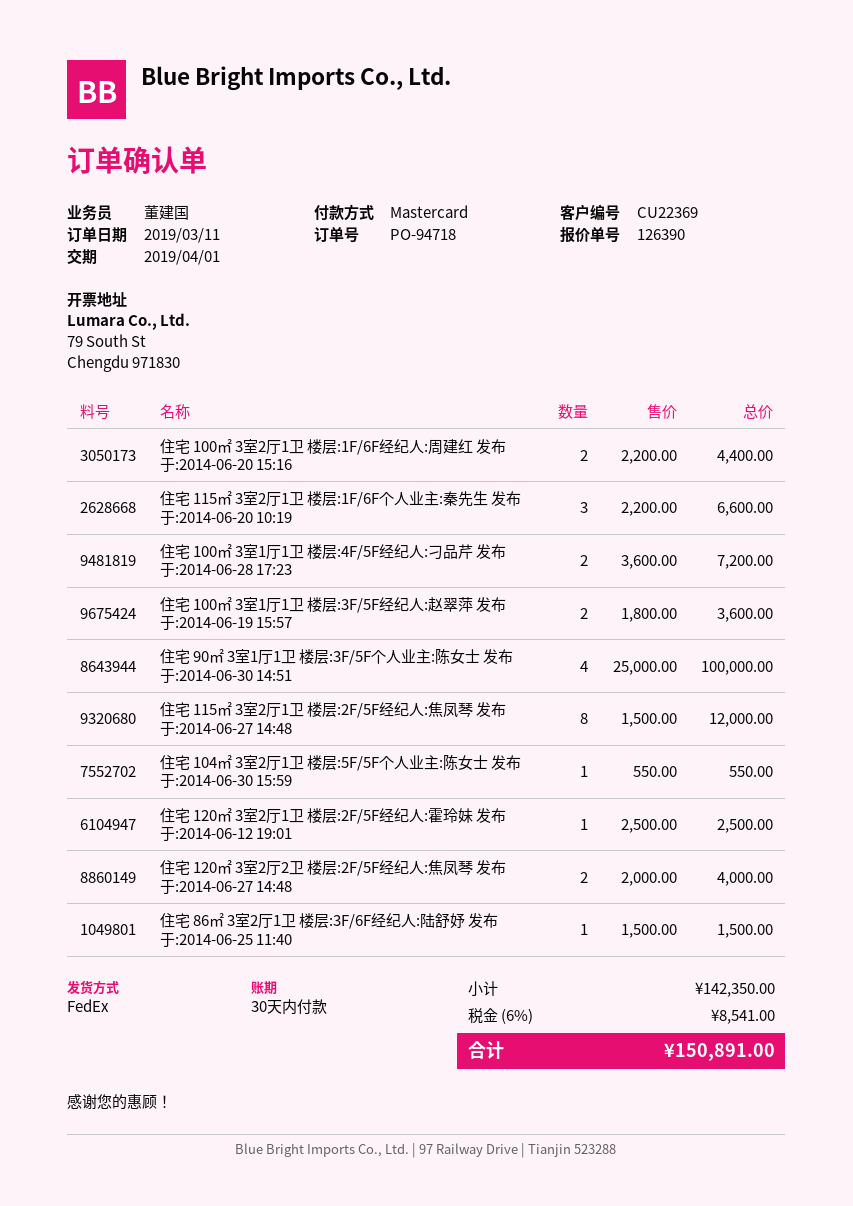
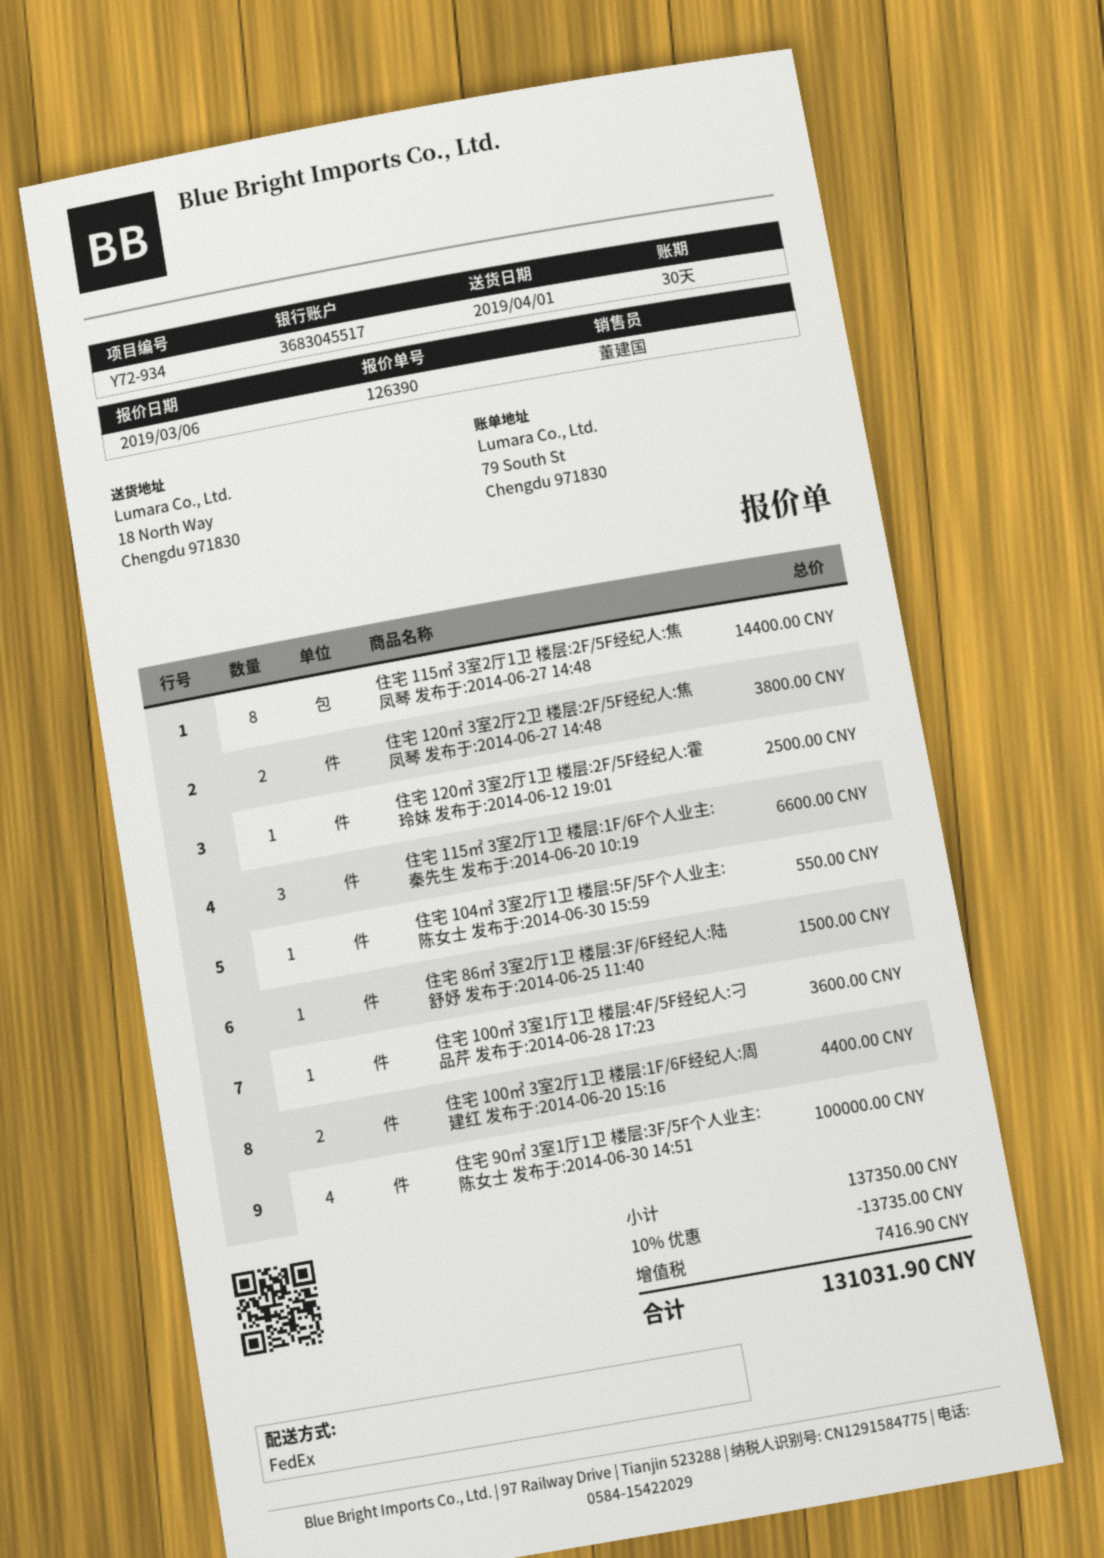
住宅 100㎡ 3室1厅1卫 楼层:4F/5F经纪人:刁品芹 发布于:2014-06-28 17:23: 2 for 7200.00 -> 1 for 3600.00
住宅 100㎡ 3室1厅1卫 楼层:3F/5F经纪人:赵翠萍 发布于:2014-06-19 15:57: 2 for 3600.00 -> none
住宅 115㎡ 3室2厅1卫 楼层:2F/5F经纪人:焦凤琴 发布于:2014-06-27 14:48: 8 for 12000.00 -> 8 for 14400.00
住宅 120㎡ 3室2厅2卫 楼层:2F/5F经纪人:焦凤琴 发布于:2014-06-27 14:48: 2 for 4000.00 -> 2 for 3800.00
subtotal: 142350.00 -> 137350.00
discount: none -> 10% = 13735.00
tax: 8541.00 -> 7416.90
total: 150891.00 -> 131031.90

